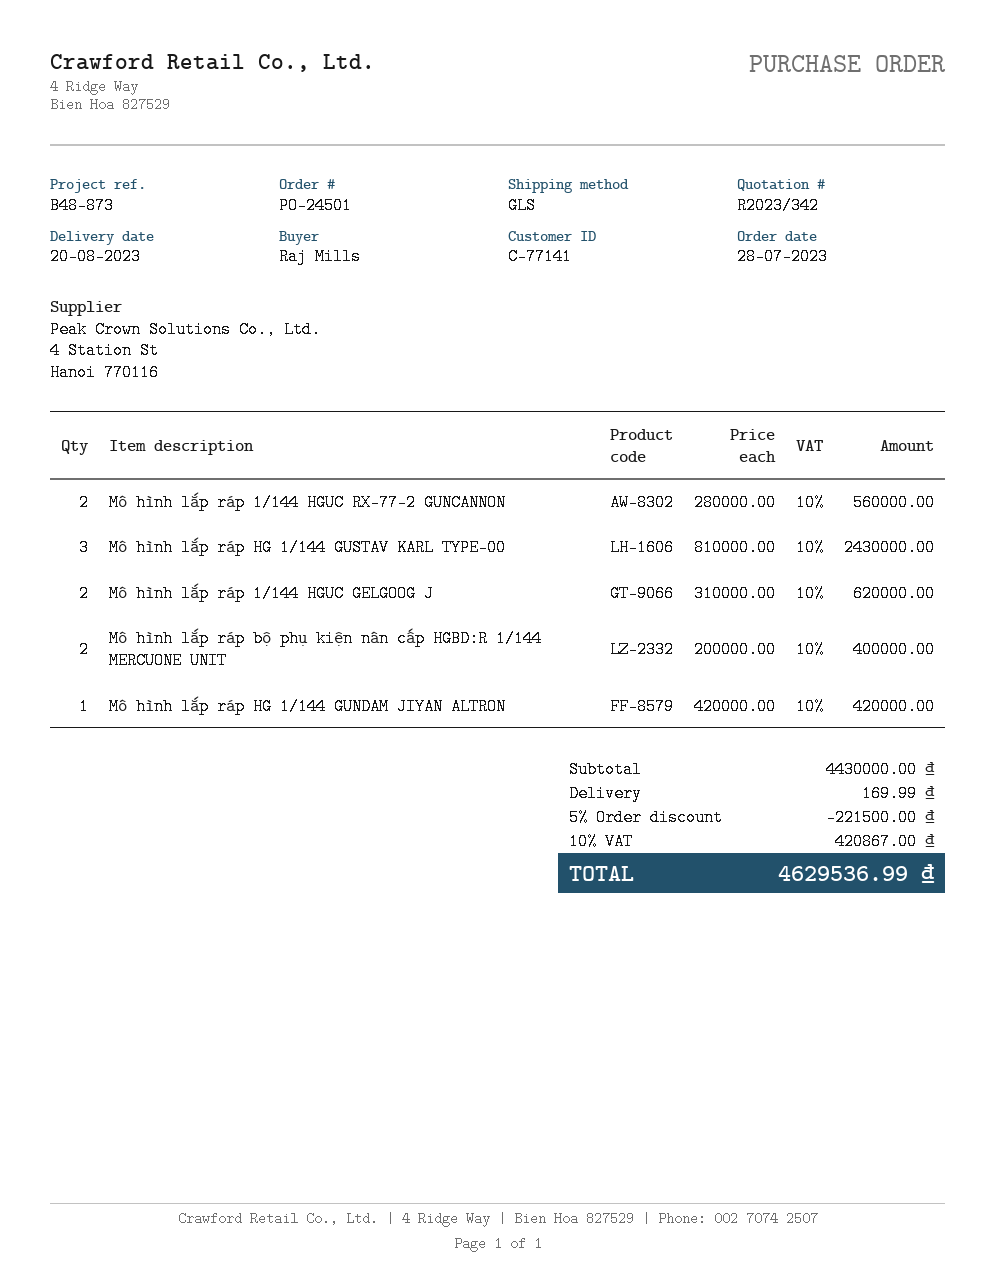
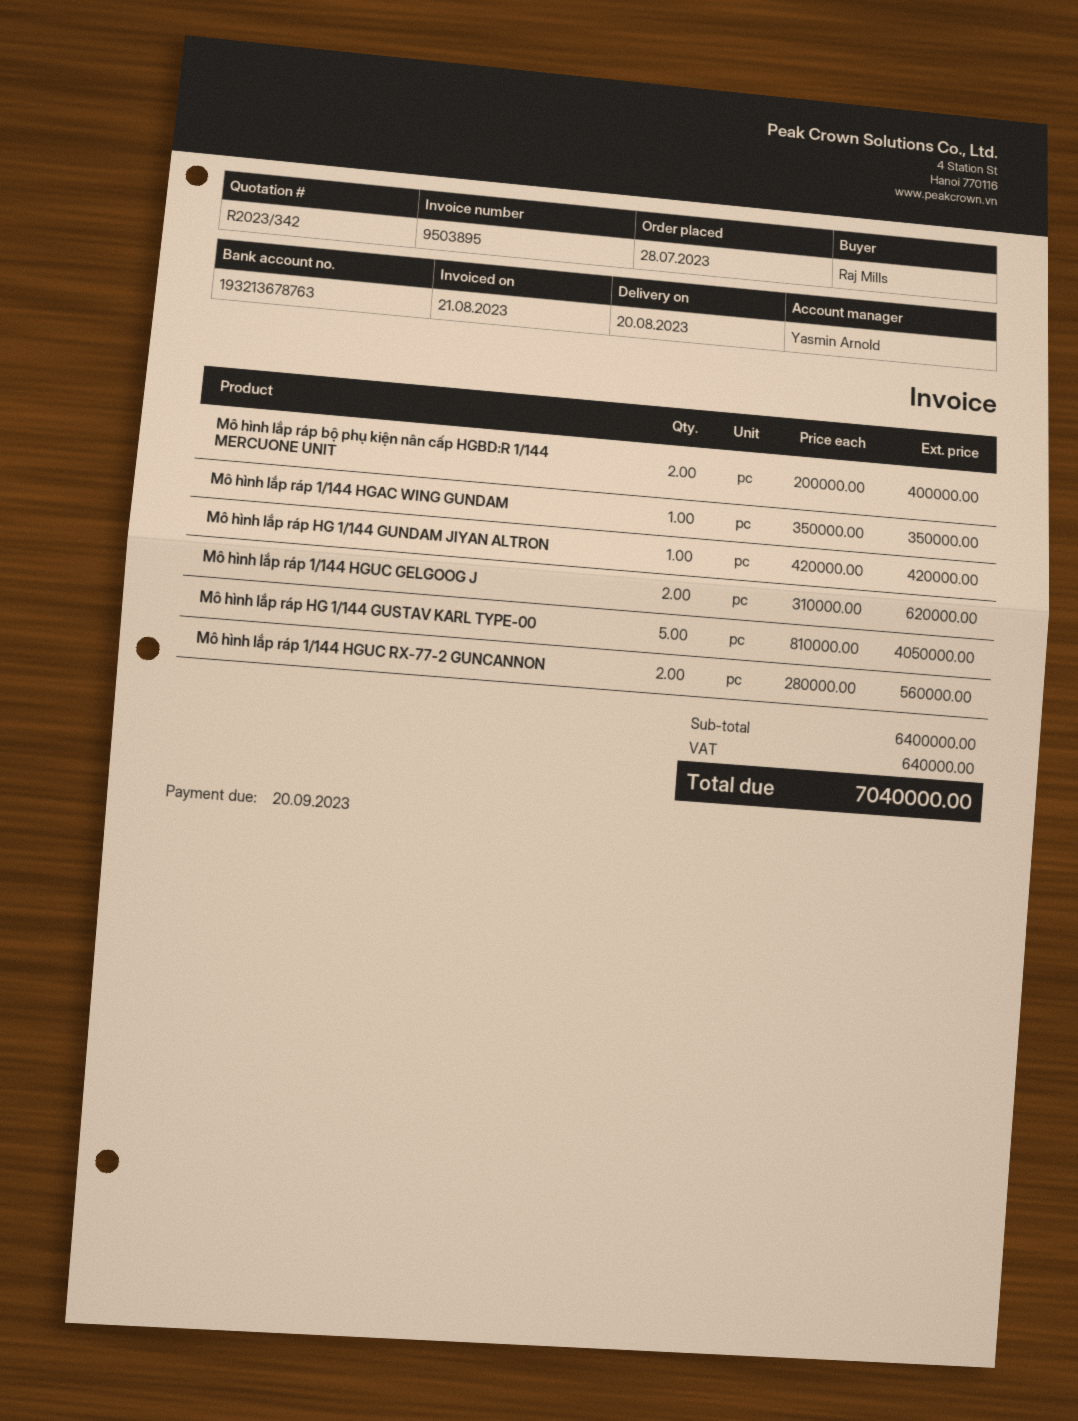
Mô hình lắp ráp HG 1/144 GUSTAV KARL TYPE-00: 3 x 810000.00 = 2430000.00 -> 5 x 810000.00 = 4050000.00
Mô hình lắp ráp 1/144 HGAC WING GUNDAM: none -> 1 x 350000.00 = 350000.00
subtotal: 4430000.00 -> 6400000.00
discount: 5% = 221500.00 -> none
shipping: 169.99 -> none
tax: 420867.00 -> 640000.00
total: 4629536.99 -> 7040000.00

